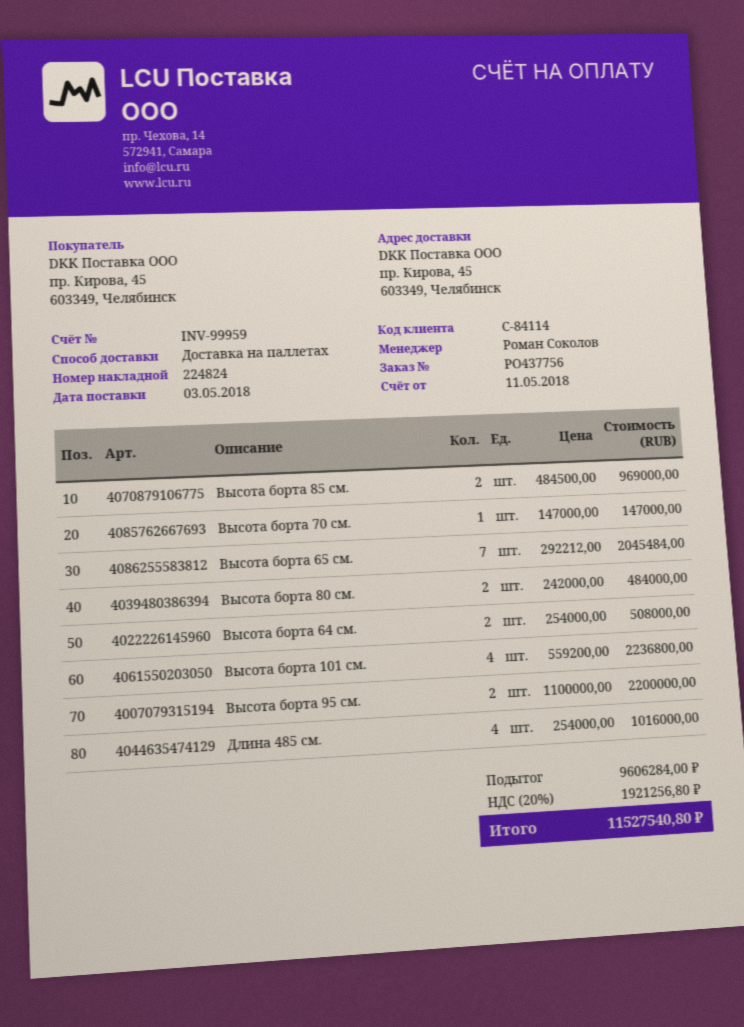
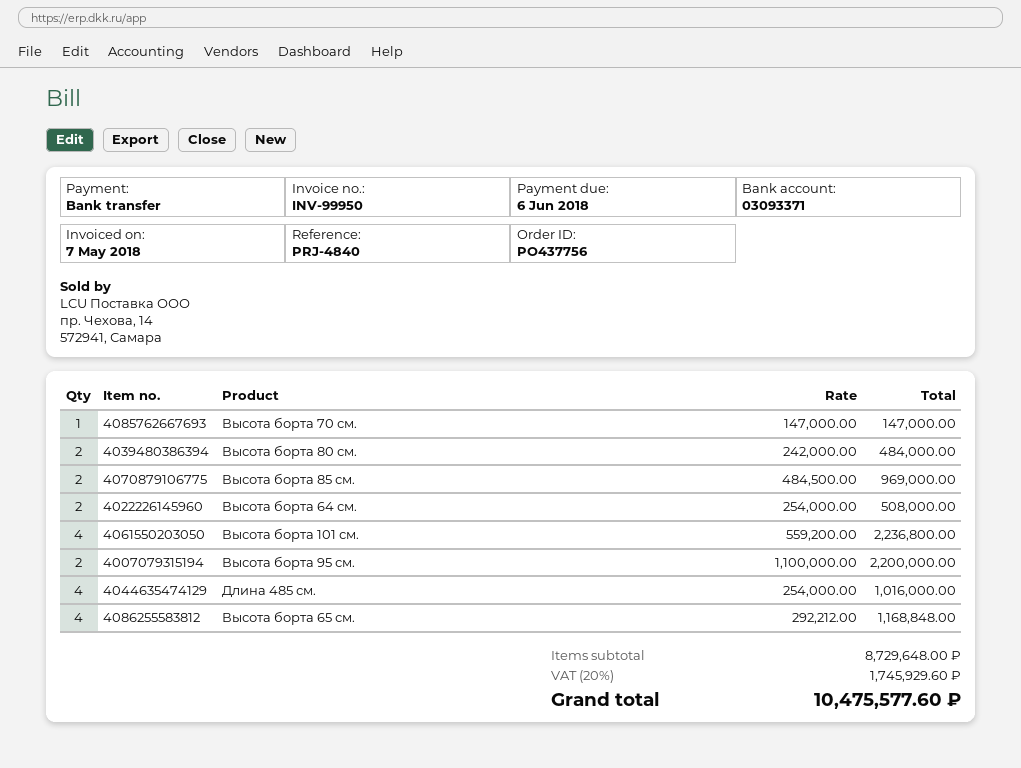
invoice number: INV-99959 -> INV-99950
invoice date: 2018-05-11 -> 2018-05-07
Высота борта 65 см.: 7 x 292212.00 = 2045484.00 -> 4 x 292212.00 = 1168848.00
subtotal: 9606284.00 -> 8729648.00
tax: 20% = 1921256.80 -> 20% = 1745929.60
total: 11527540.80 -> 10475577.60

